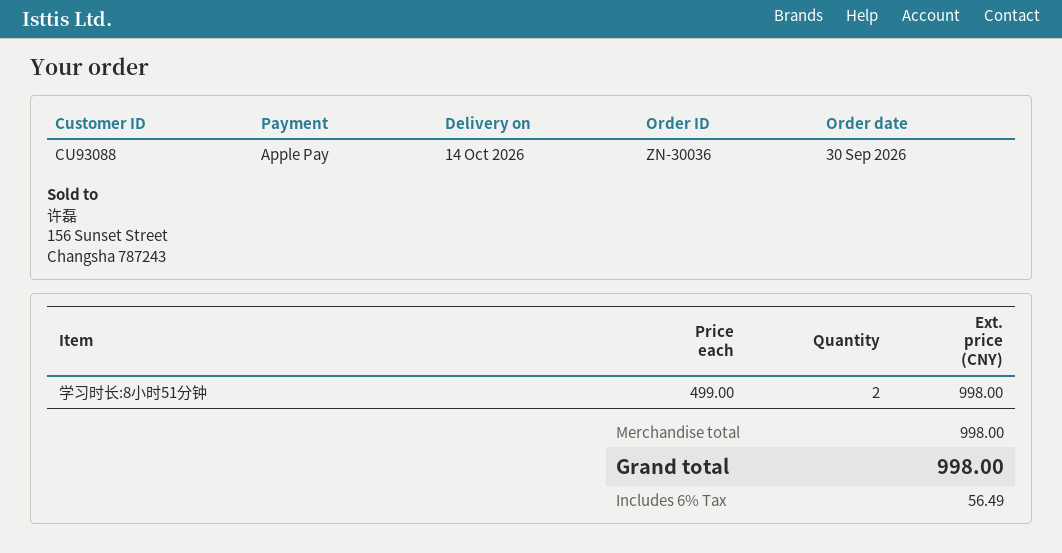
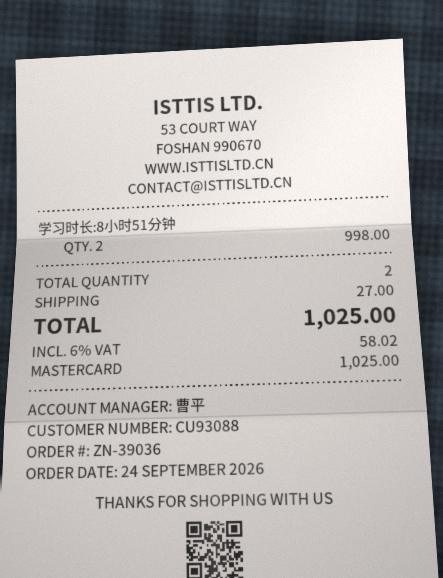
order number: ZN-30036 -> ZN-39036
order date: 2026-09-30 -> 2026-09-24
payment method: Apple Pay -> Mastercard
shipping: none -> 27.00
tax: 6% = 56.49 -> 6% = 58.02
total: 998.00 -> 1025.00

